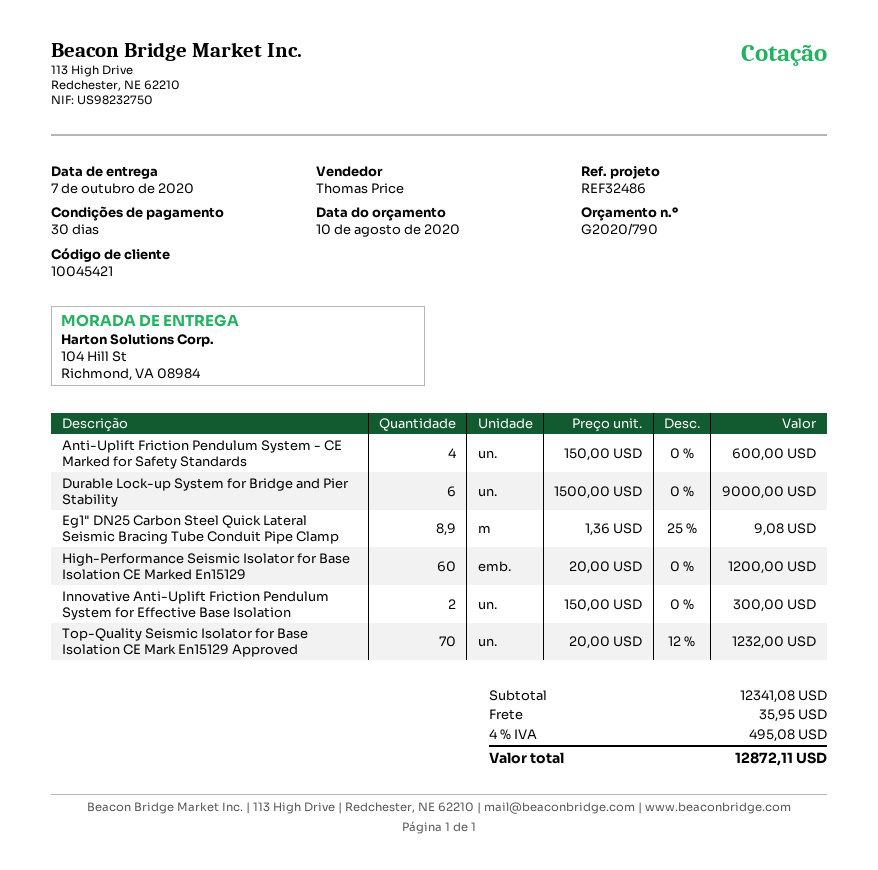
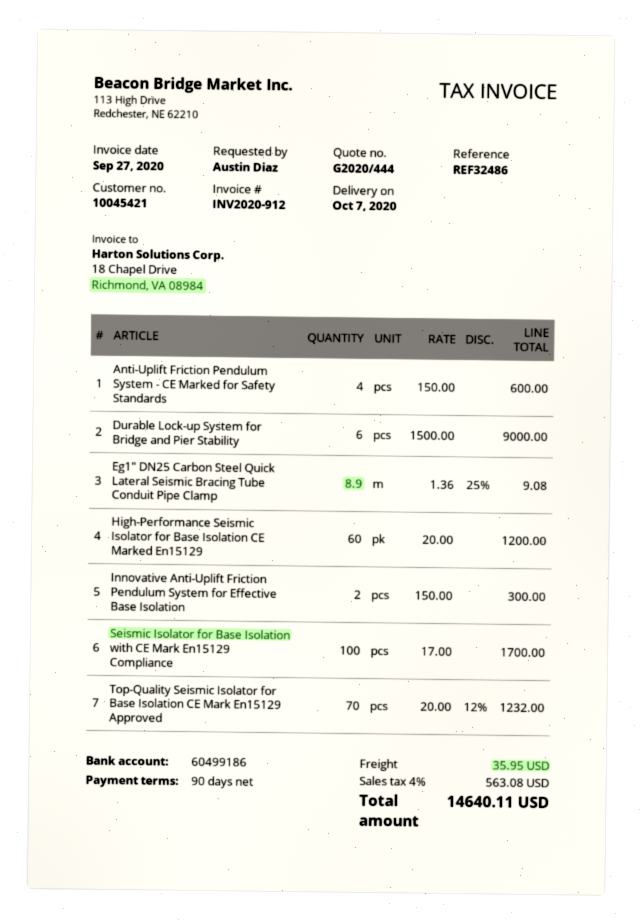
quote number: G2020/790 -> G2020/444
payment terms: 30 days -> 90 days
Seismic Isolator for Base Isolation with CE Mark En15129 Compliance: none -> 100 x 17.00 = 1700.00
tax: 4% = 495.08 -> 4% = 563.08
total: 12872.11 -> 14640.11

